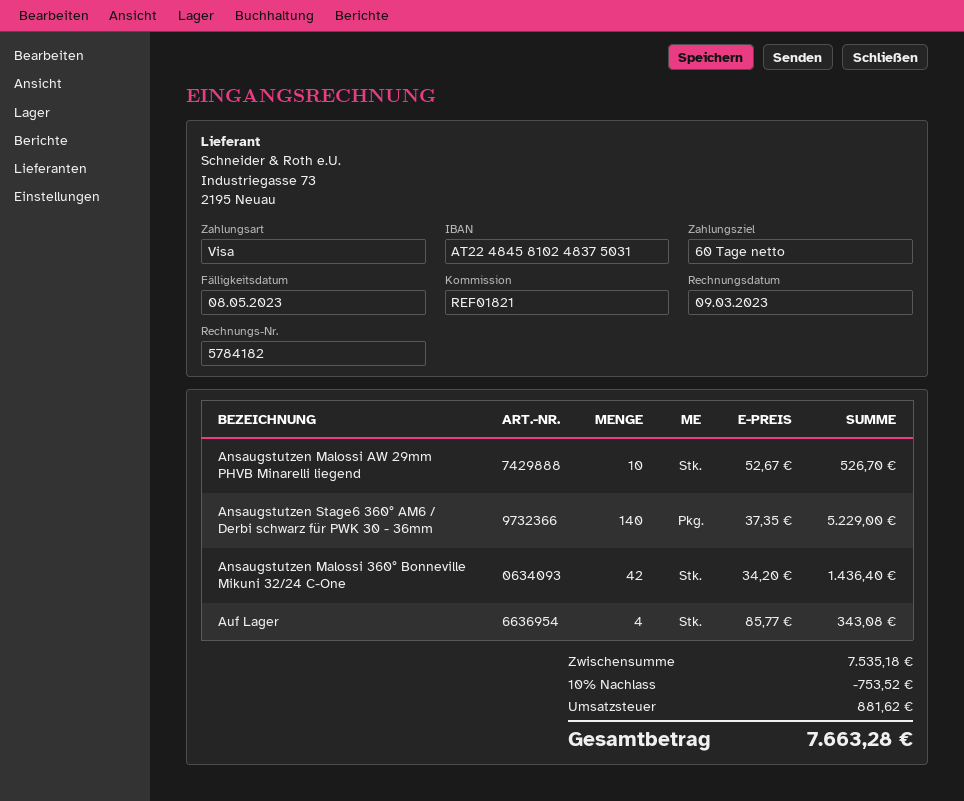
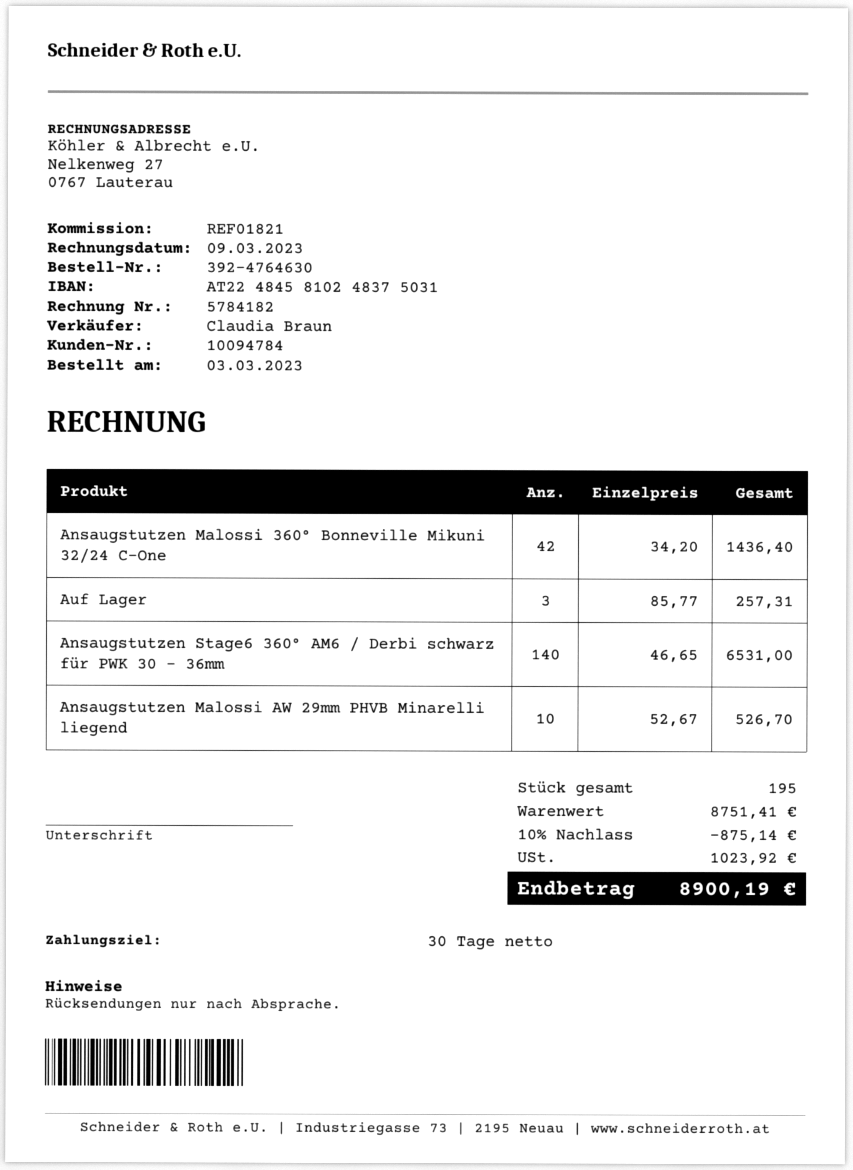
payment terms: 60 days -> 30 days
Ansaugstutzen Stage6 360° AM6 / Derbi schwarz für PWK 30 - 36mm: 140 x 37.35 = 5229.00 -> 140 x 46.65 = 6531.00
Auf Lager: 4 x 85.77 = 343.08 -> 3 x 85.77 = 257.31
subtotal: 7535.18 -> 8751.41
discount: 10% = 753.52 -> 10% = 875.14
tax: 881.62 -> 1023.92
total: 7663.28 -> 8900.19

